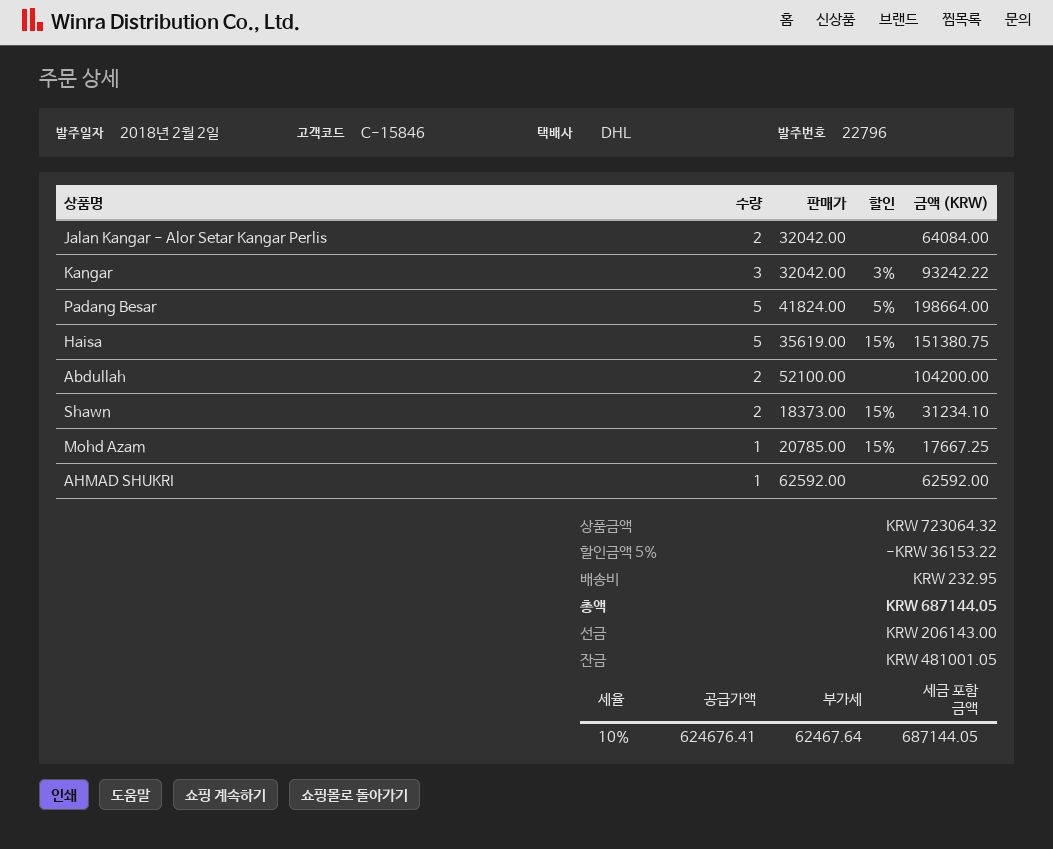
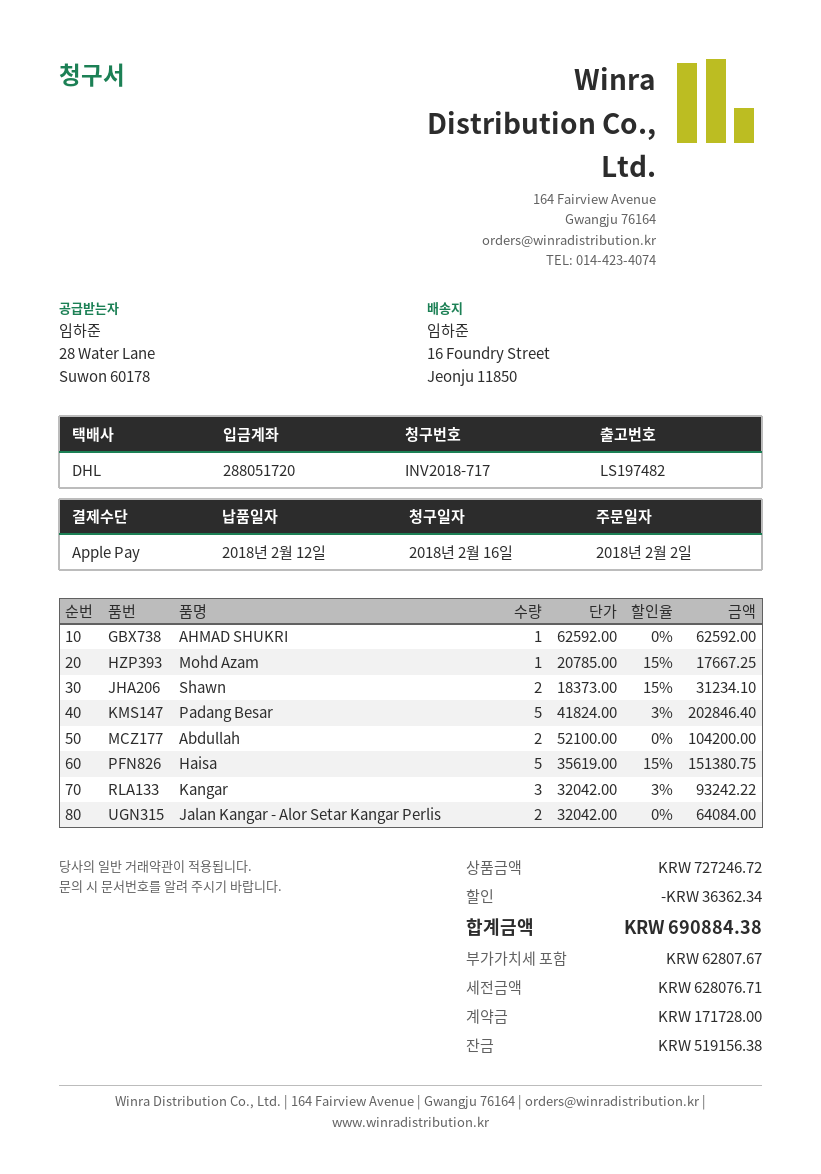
Padang Besar: 5 x 41824.00 - 5% = 198664.00 -> 5 x 41824.00 - 3% = 202846.40
subtotal: 723064.32 -> 727246.72
discount: 36153.22 -> 36362.34
shipping: 232.95 -> none
net: 624676.41 -> 628076.71
tax: 62467.64 -> 62807.67
total: 687144.05 -> 690884.38
deposit: 206143.00 -> 171728.00
balance: 481001.05 -> 519156.38

